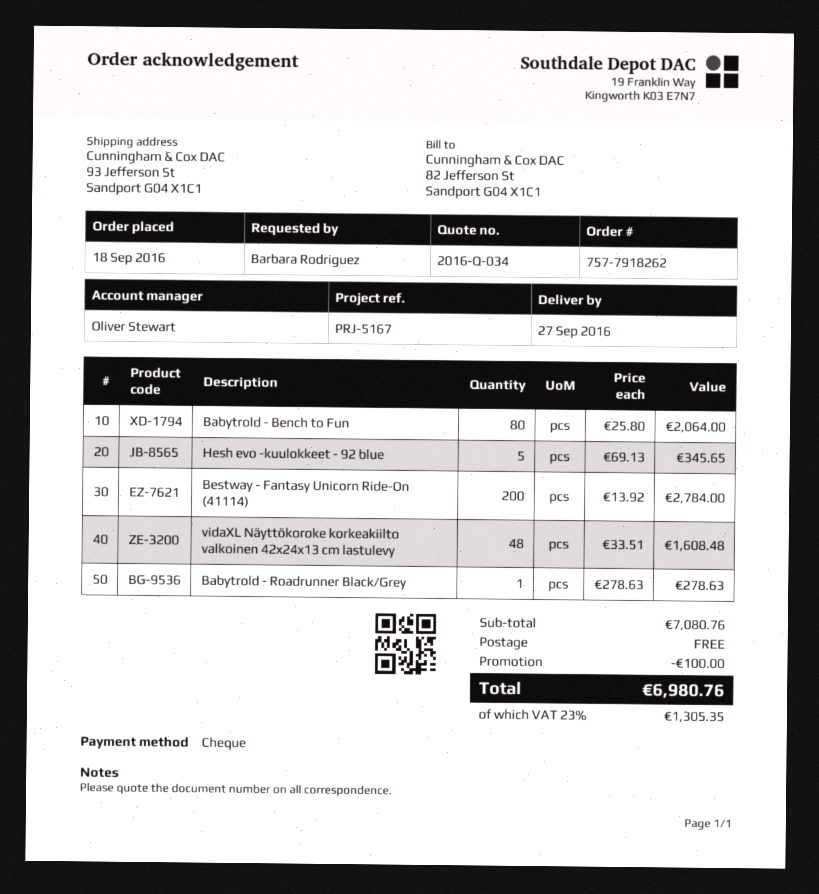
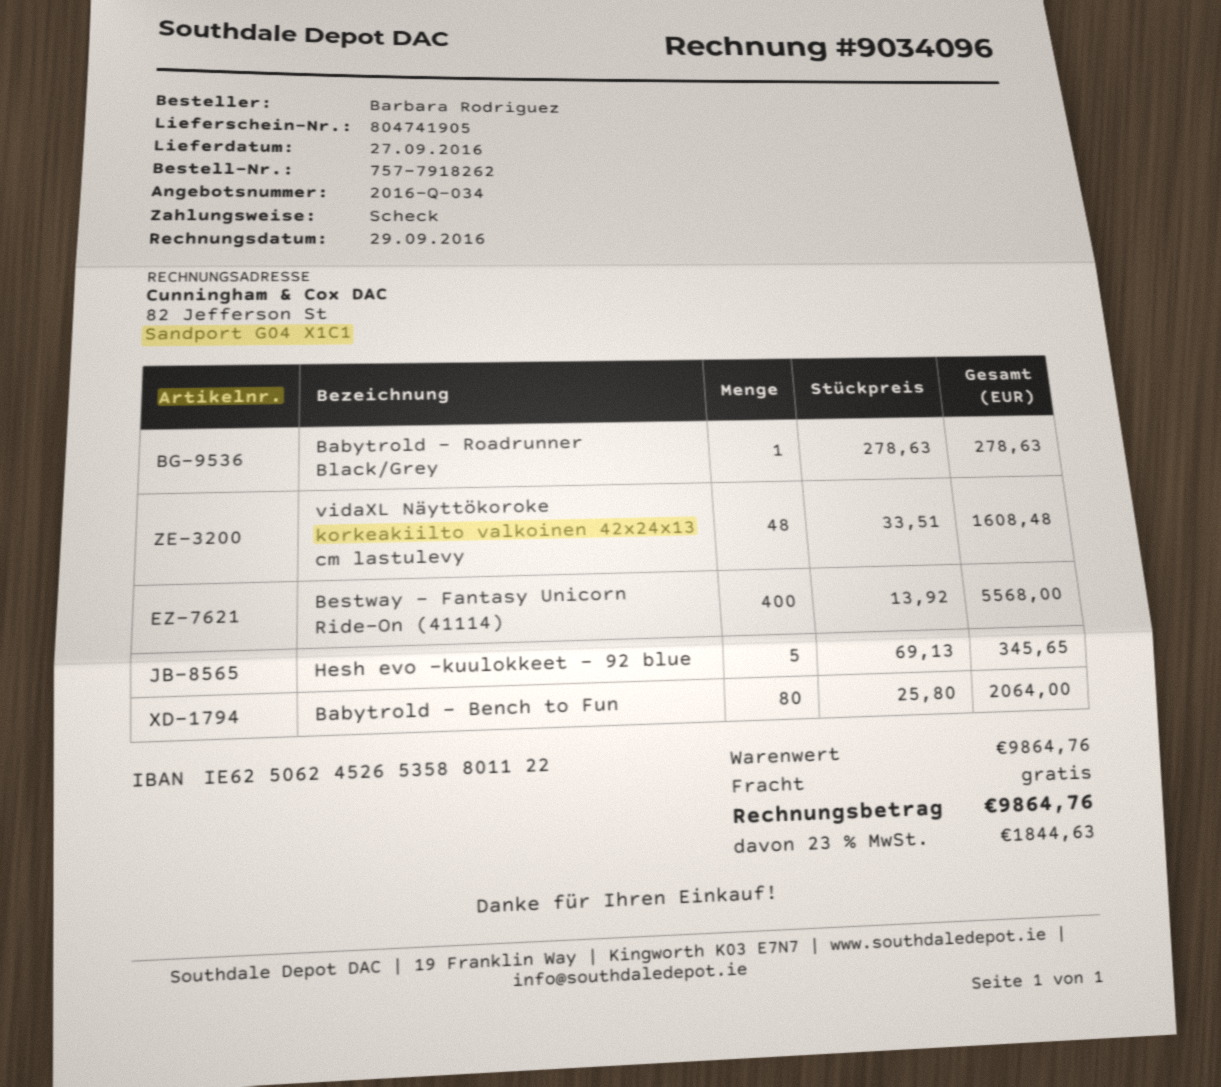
Bestway - Fantasy Unicorn Ride-On (41114): 200 x 13.92 = 2784.00 -> 400 x 13.92 = 5568.00
subtotal: 7080.76 -> 9864.76
discount: 100.00 -> none
tax: 23% = 1305.35 -> 23% = 1844.63
total: 6980.76 -> 9864.76

